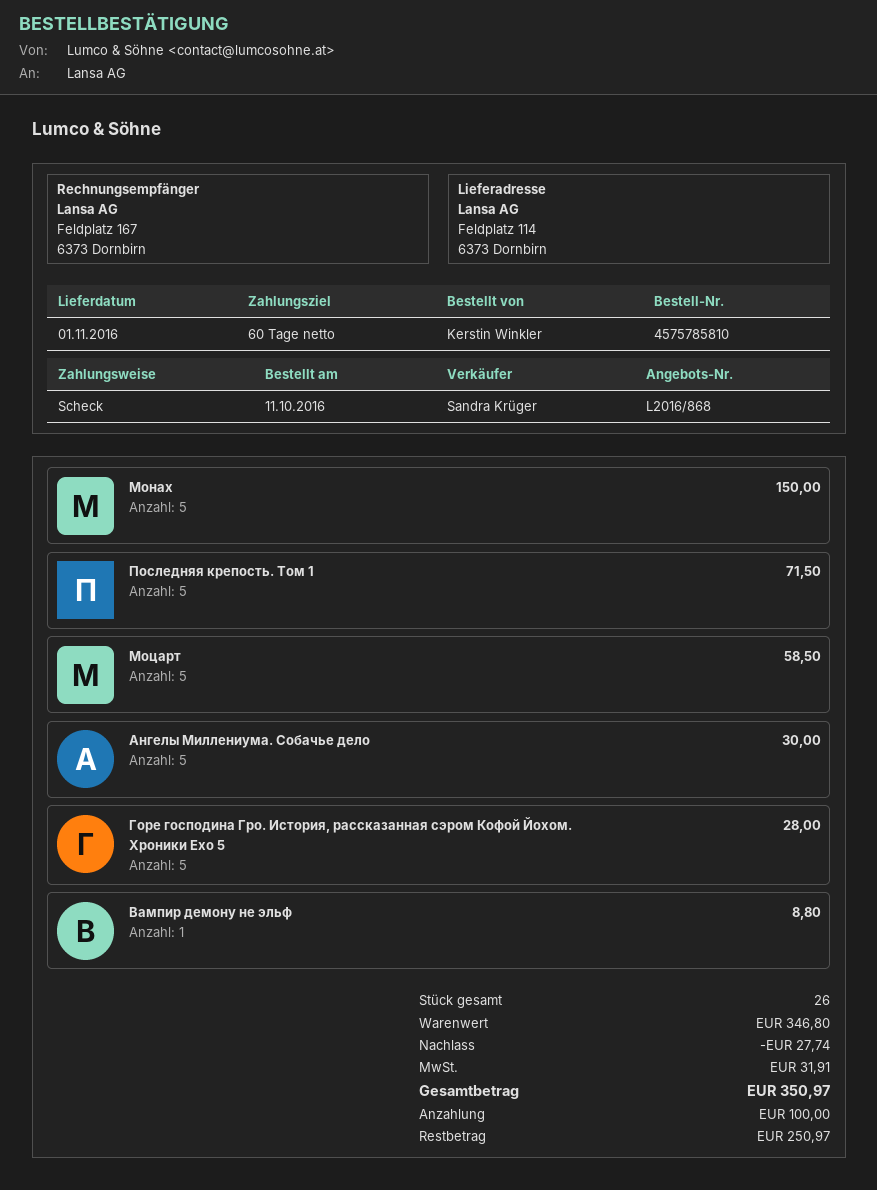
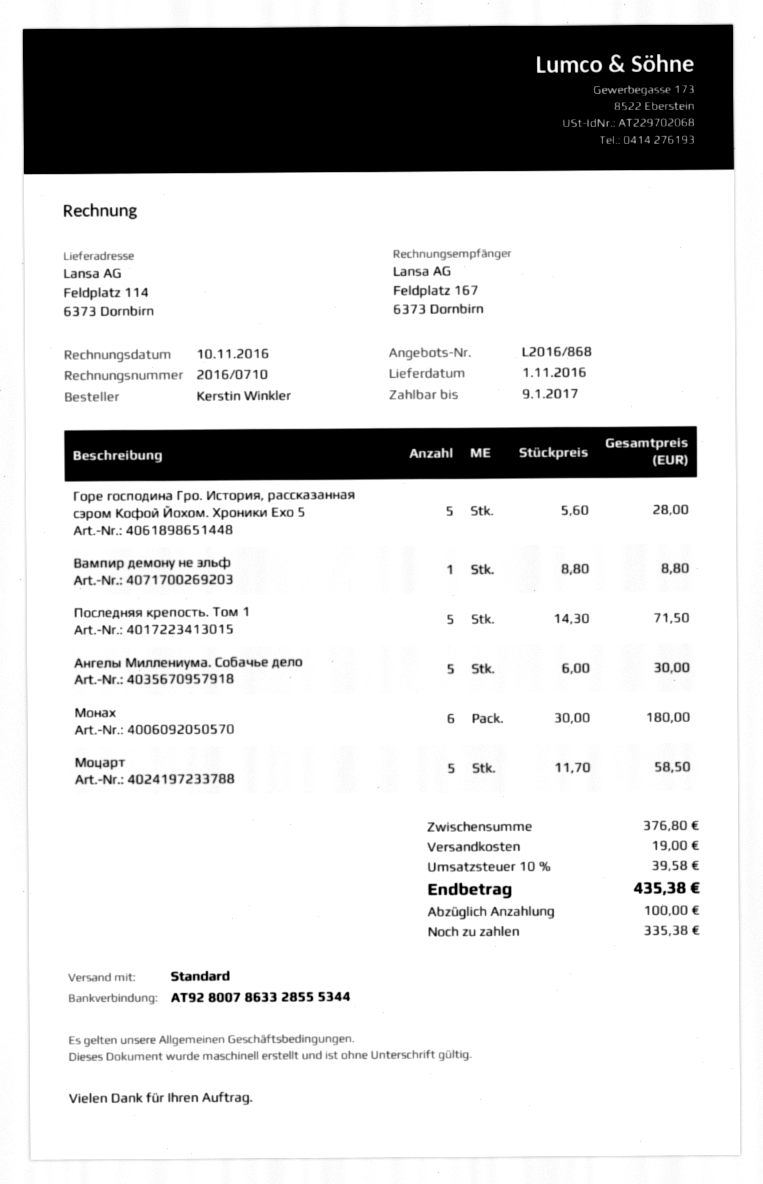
Монах: 5 for 150.00 -> 6 for 180.00
subtotal: 346.80 -> 376.80
discount: 27.74 -> none
shipping: none -> 19.00
tax: 31.91 -> 39.58
total: 350.97 -> 435.38
balance: 250.97 -> 335.38

